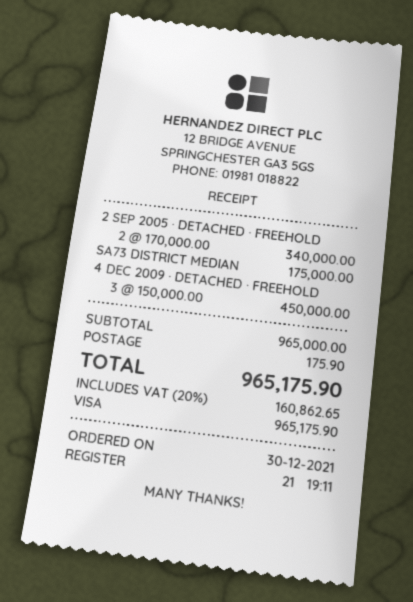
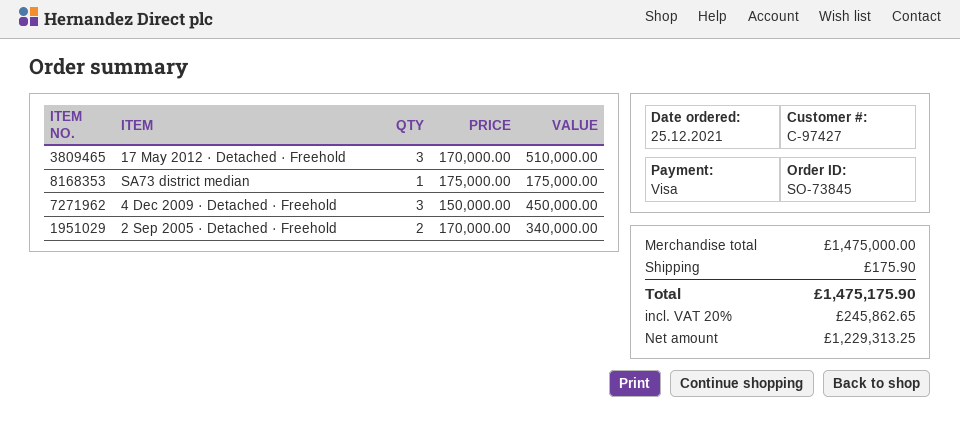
order date: 2021-12-30 -> 2021-12-25
17 May 2012 · Detached · Freehold: none -> 3 x 170000.00 = 510000.00
subtotal: 965000.00 -> 1475000.00
tax: 20% = 160862.65 -> 20% = 245862.65
total: 965175.90 -> 1475175.90

